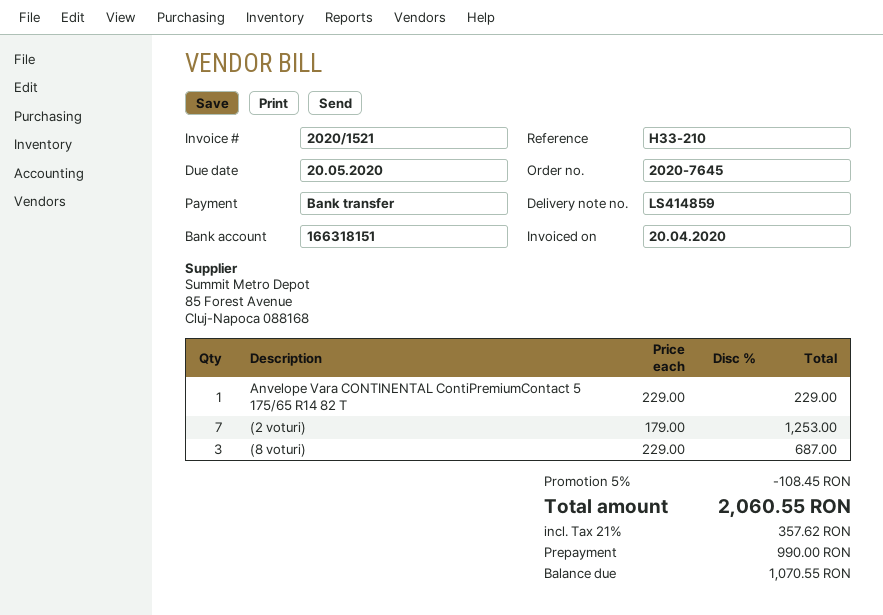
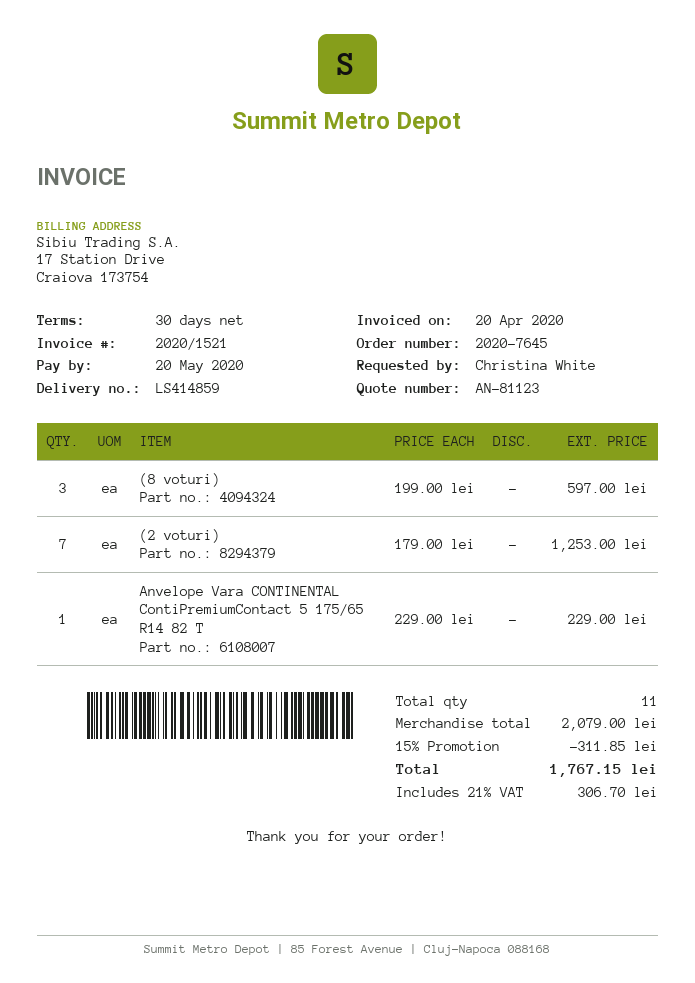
(8 voturi): 3 x 229.00 = 687.00 -> 3 x 199.00 = 597.00
discount: 5% = 108.45 -> 15% = 311.85
tax: 21% = 357.62 -> 21% = 306.70
total: 2060.55 -> 1767.15

